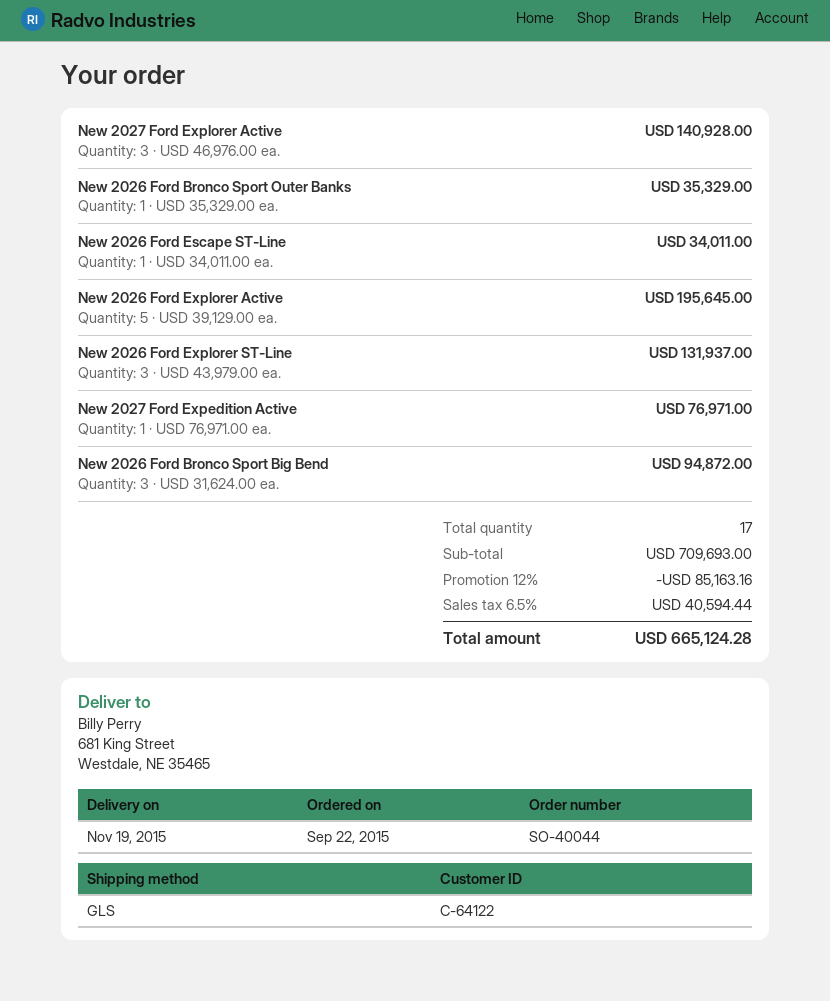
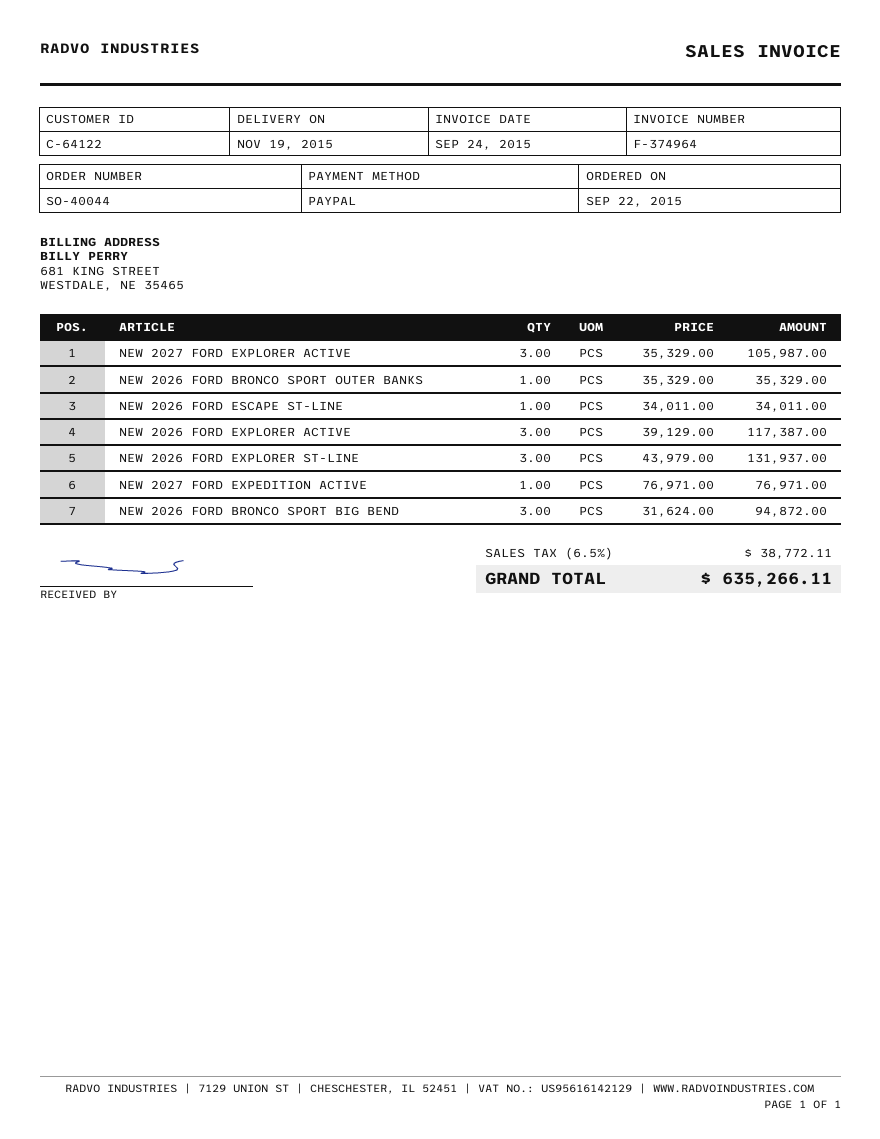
New 2027 Ford Explorer Active: 3 x 46976.00 = 140928.00 -> 3 x 35329.00 = 105987.00
New 2026 Ford Explorer Active: 5 x 39129.00 = 195645.00 -> 3 x 39129.00 = 117387.00
discount: 12% = 85163.16 -> none
tax: 6.5% = 40594.44 -> 6.5% = 38772.11
total: 665124.28 -> 635266.11

